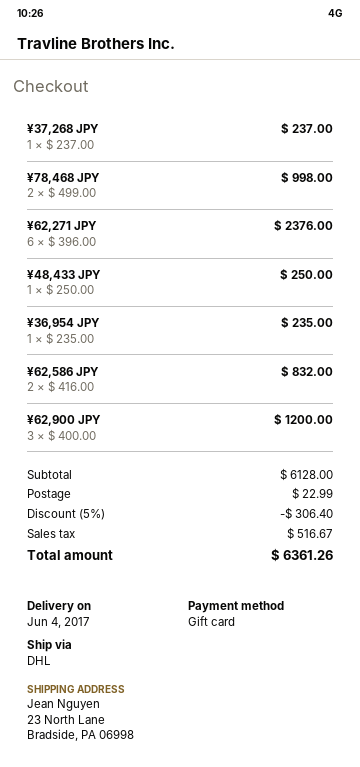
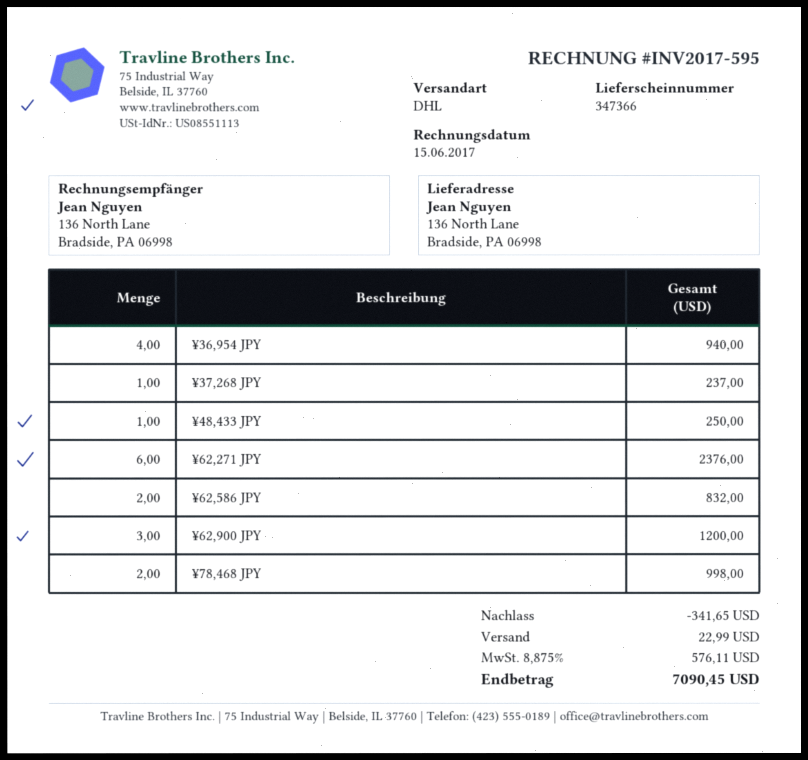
ship to: 23 North Lane, Bradside, PA 06998 -> 136 North Lane, Bradside, PA 06998
¥36,954 JPY: 1 for 235.00 -> 4 for 940.00
discount: 306.40 -> 341.65
tax: 516.67 -> 576.11
total: 6361.26 -> 7090.45

